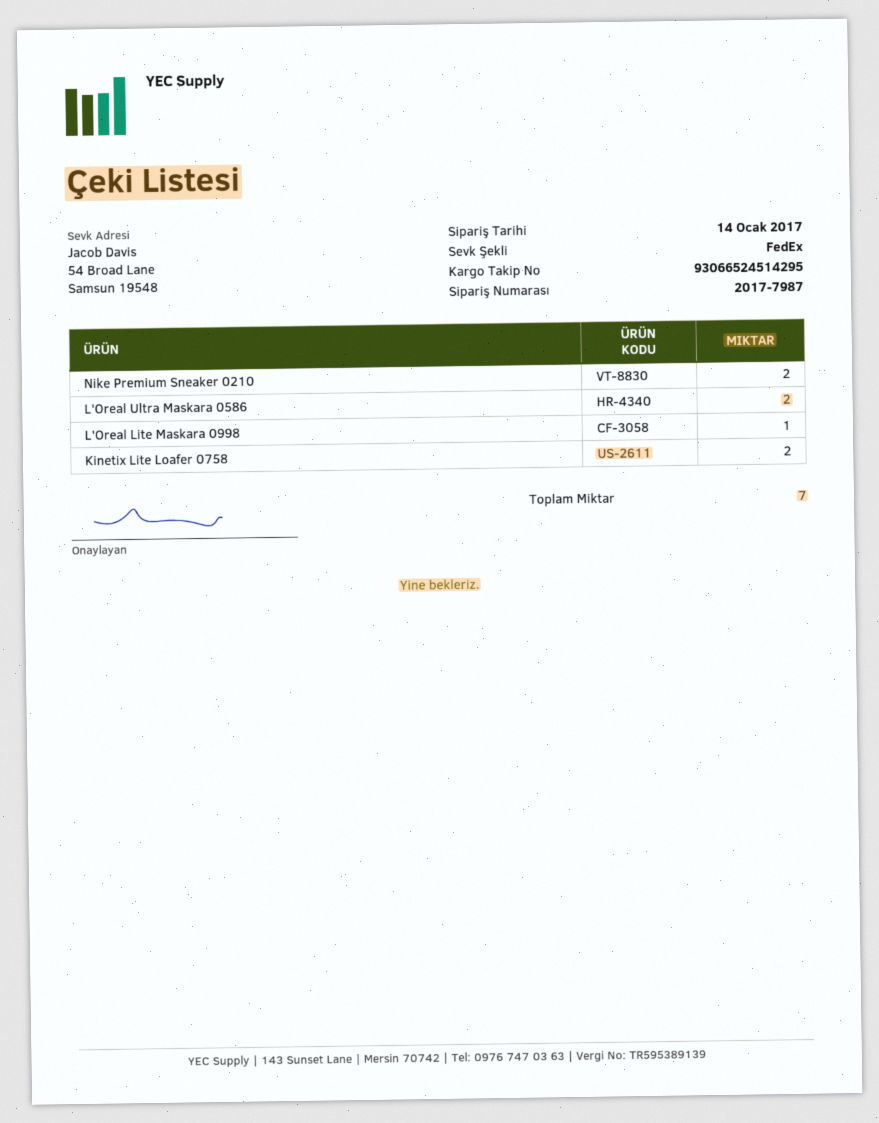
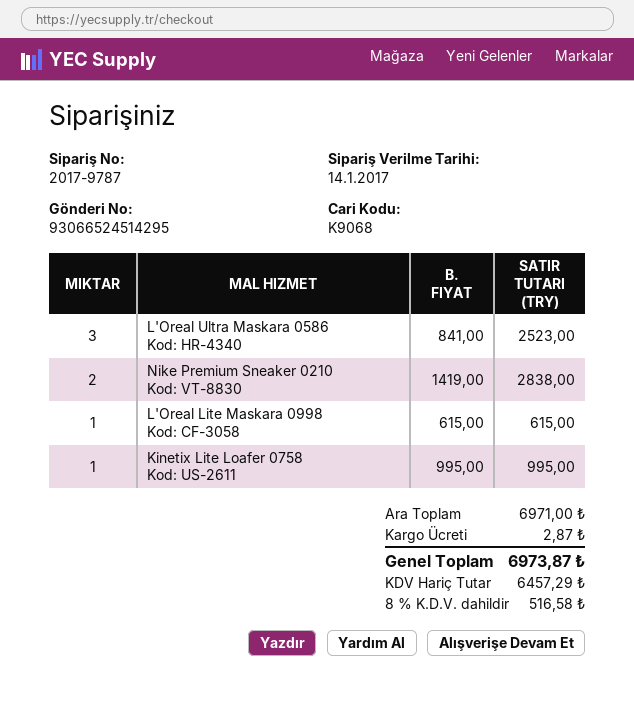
order number: 2017-7987 -> 2017-9787
L'Oreal Ultra Maskara 0586: 2 -> 3
Kinetix Lite Loafer 0758: 2 -> 1

